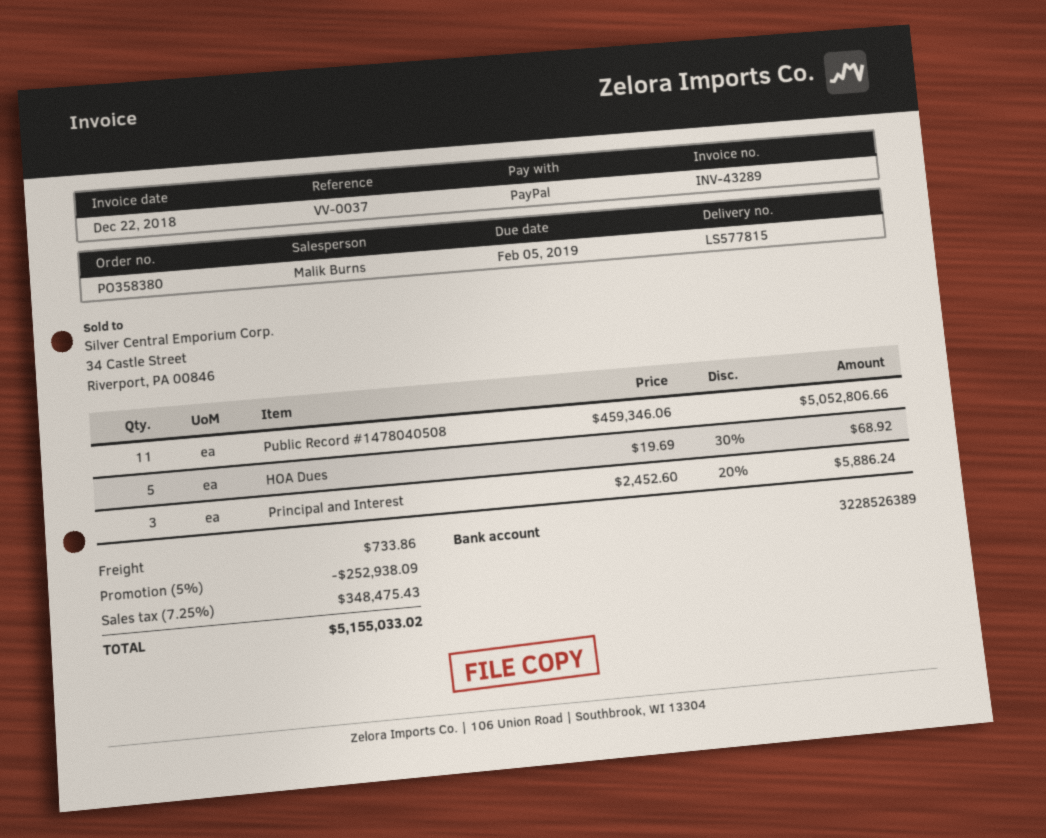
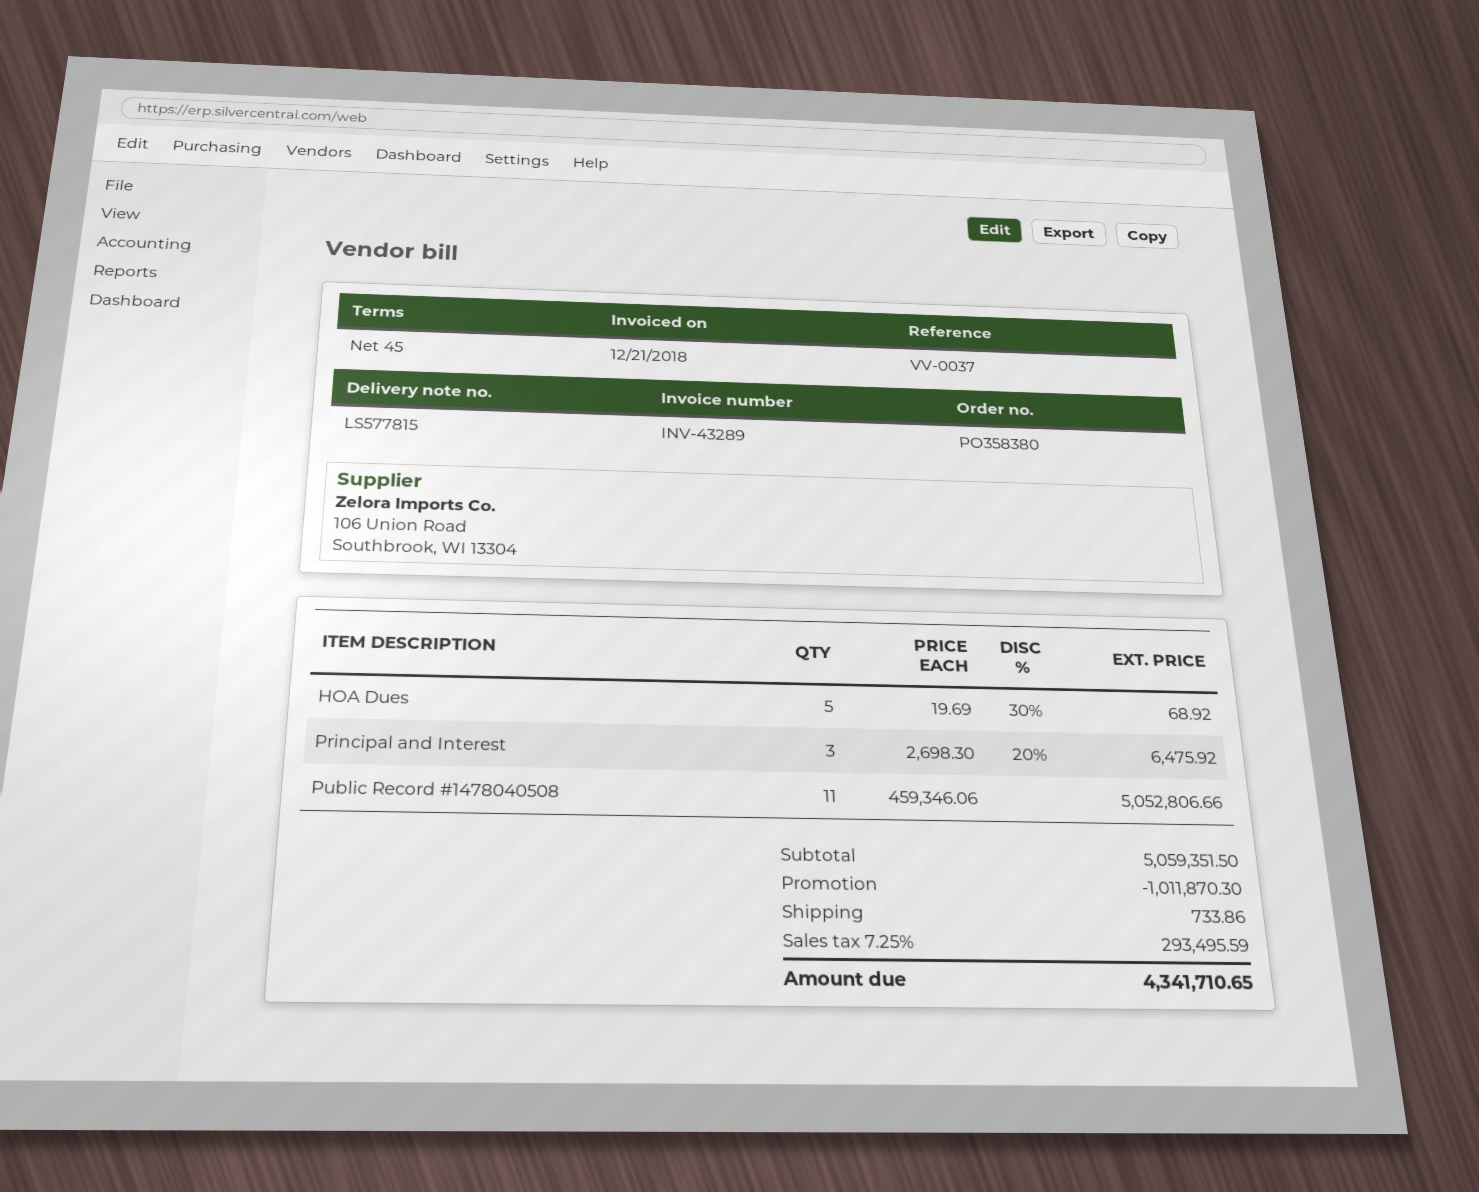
invoice date: 2018-12-22 -> 2018-12-21
Principal and Interest: 3 x 2452.60 - 20% = 5886.24 -> 3 x 2698.30 - 20% = 6475.92
discount: 252938.09 -> 1011870.30
tax: 7.25% = 348475.43 -> 7.25% = 293495.59
total: 5155033.02 -> 4341710.65

